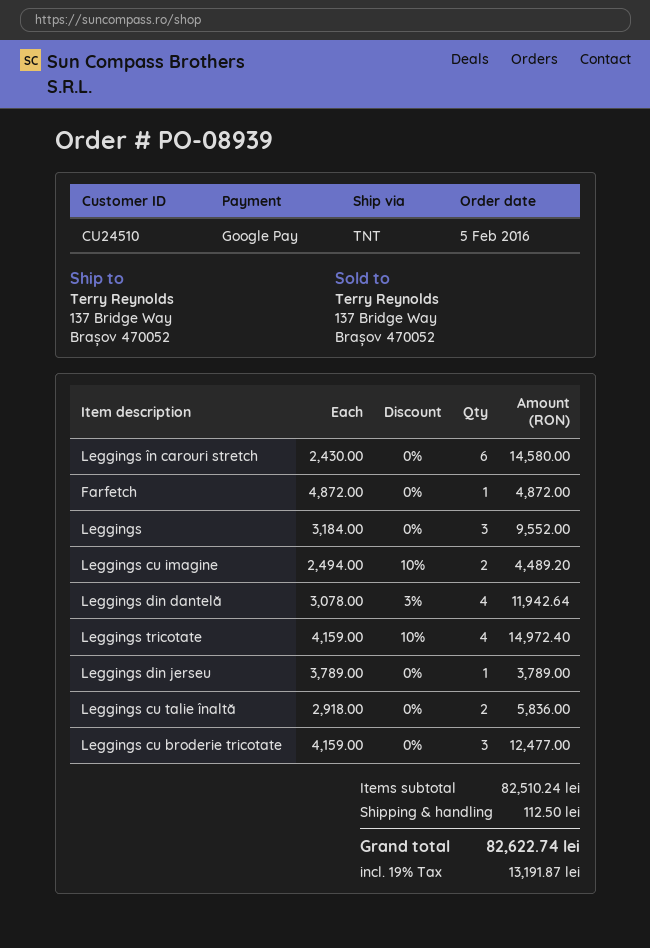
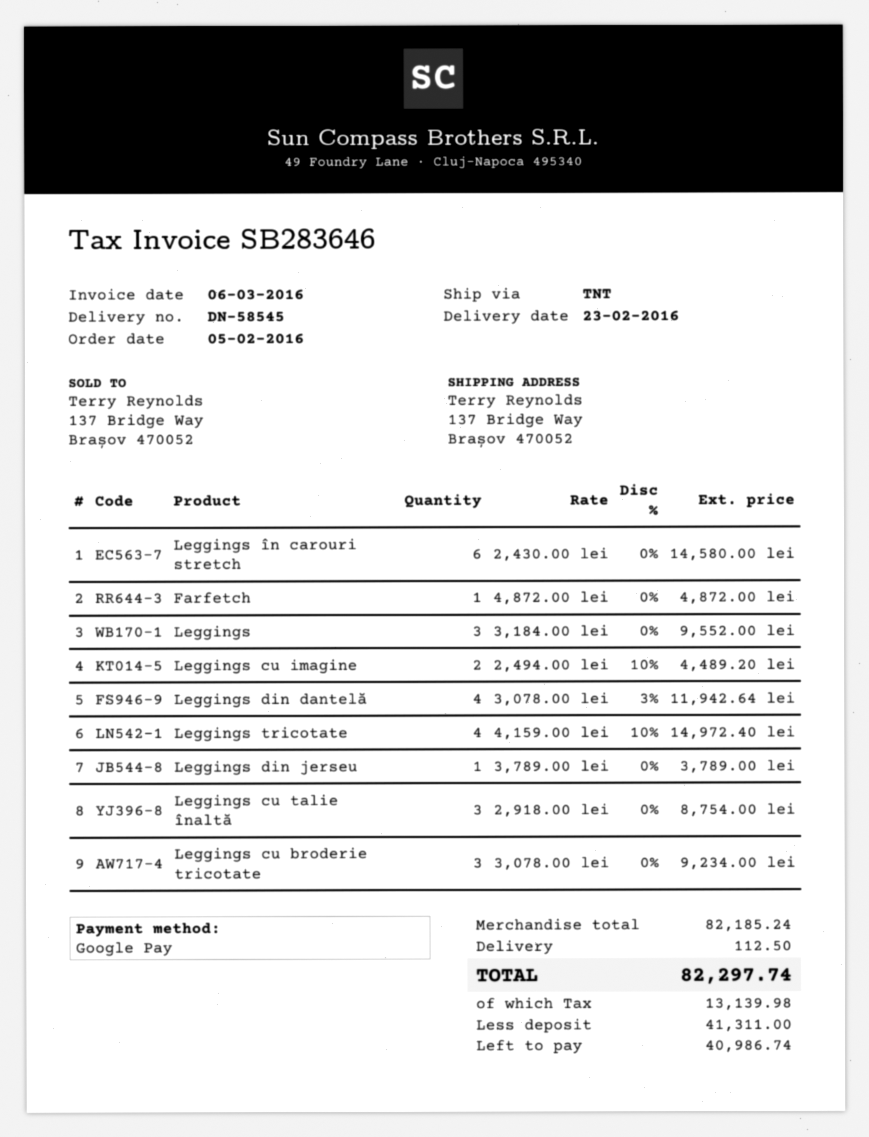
Leggings cu talie înaltă: 2 x 2918.00 = 5836.00 -> 3 x 2918.00 = 8754.00
Leggings cu broderie tricotate: 3 x 4159.00 = 12477.00 -> 3 x 3078.00 = 9234.00
subtotal: 82510.24 -> 82185.24
tax: 13191.87 -> 13139.98
total: 82622.74 -> 82297.74

